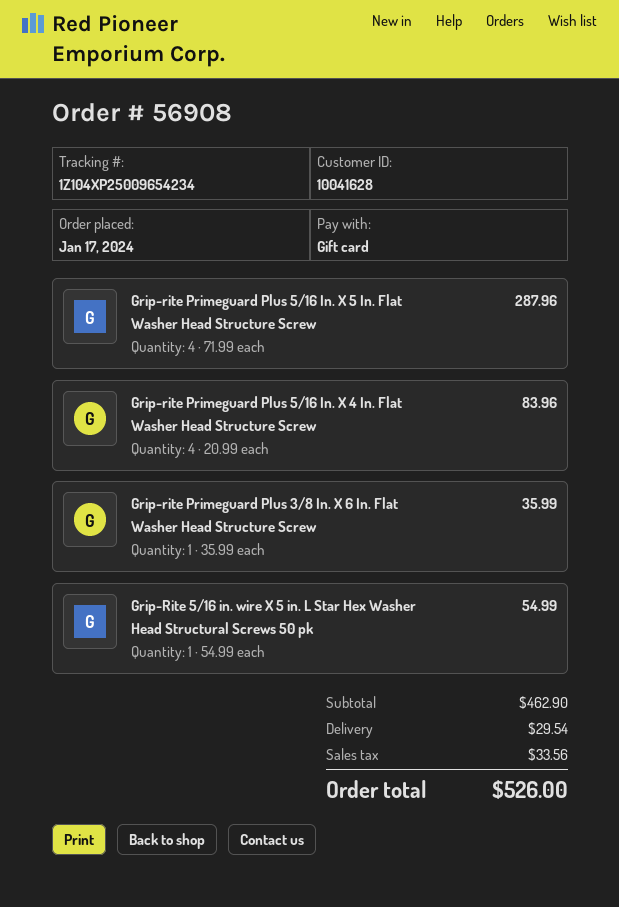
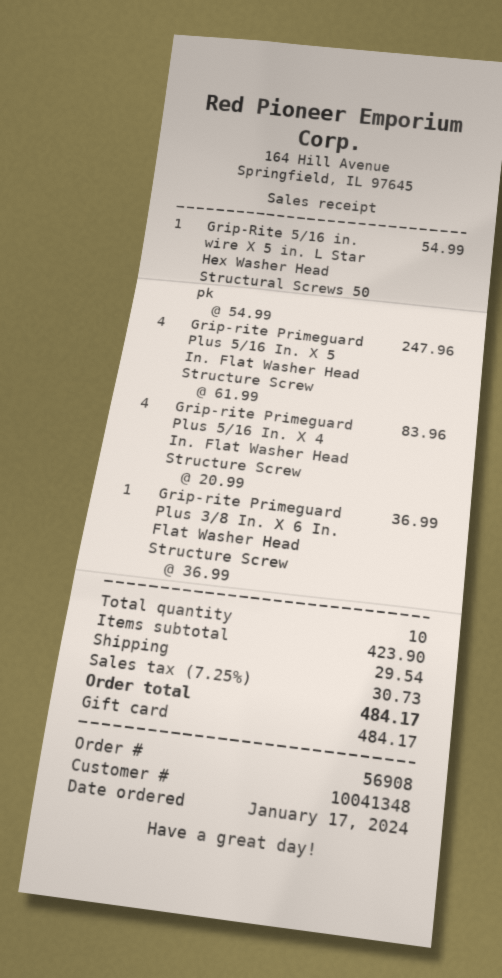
customer number: 10041628 -> 10041348
Grip-rite Primeguard Plus 5/16 In. X 5 In. Flat Washer Head Structure Screw: 4 x 71.99 = 287.96 -> 4 x 61.99 = 247.96
Grip-rite Primeguard Plus 3/8 In. X 6 In. Flat Washer Head Structure Screw: 1 x 35.99 = 35.99 -> 1 x 36.99 = 36.99
subtotal: 462.90 -> 423.90
tax: 33.56 -> 30.73
total: 526.00 -> 484.17

